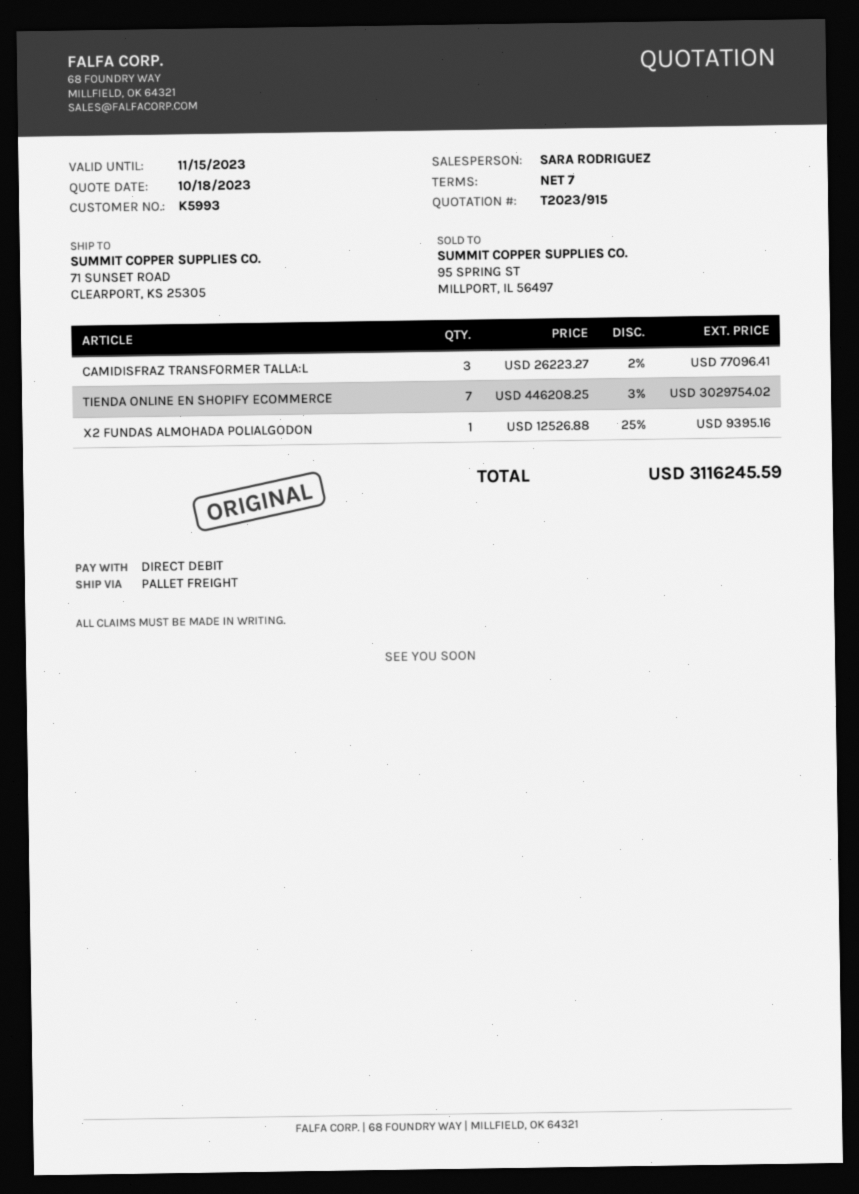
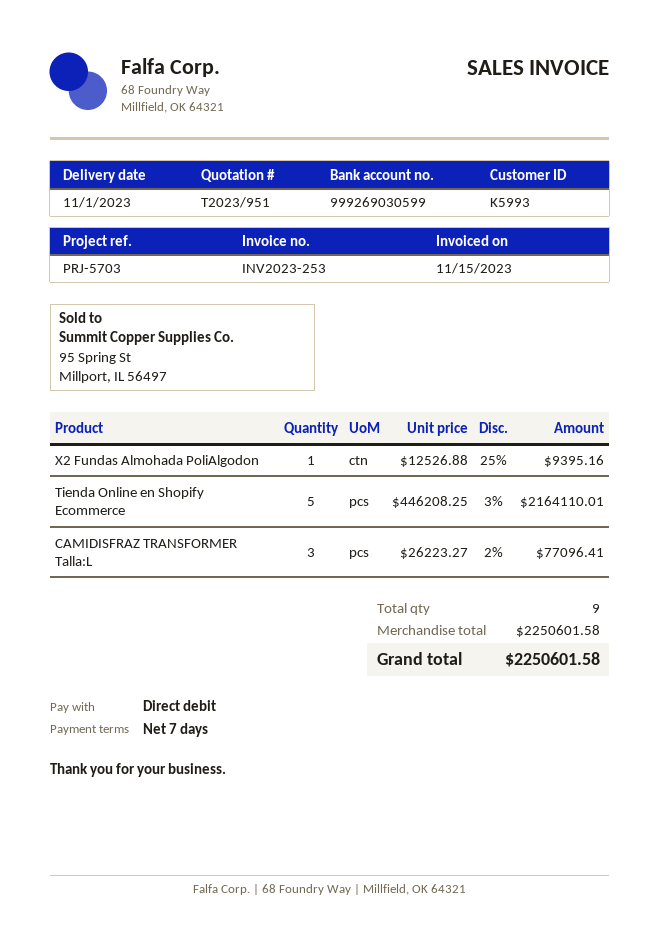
quote number: T2023/915 -> T2023/951
TIENDA ONLINE EN SHOPIFY ECOMMERCE: 7 x 446208.25 - 3% = 3029754.02 -> 5 x 446208.25 - 3% = 2164110.01
total: 3116245.59 -> 2250601.58

